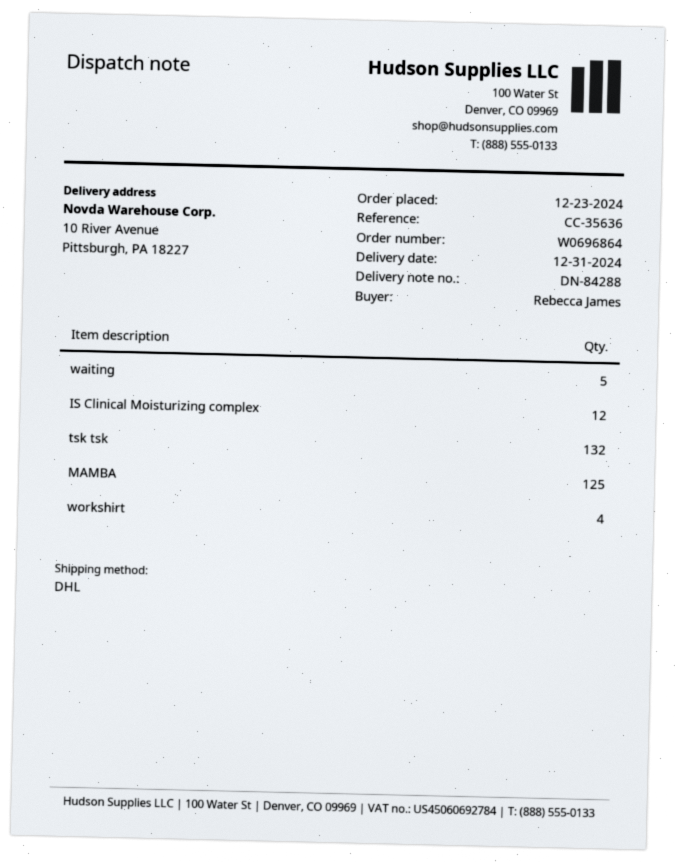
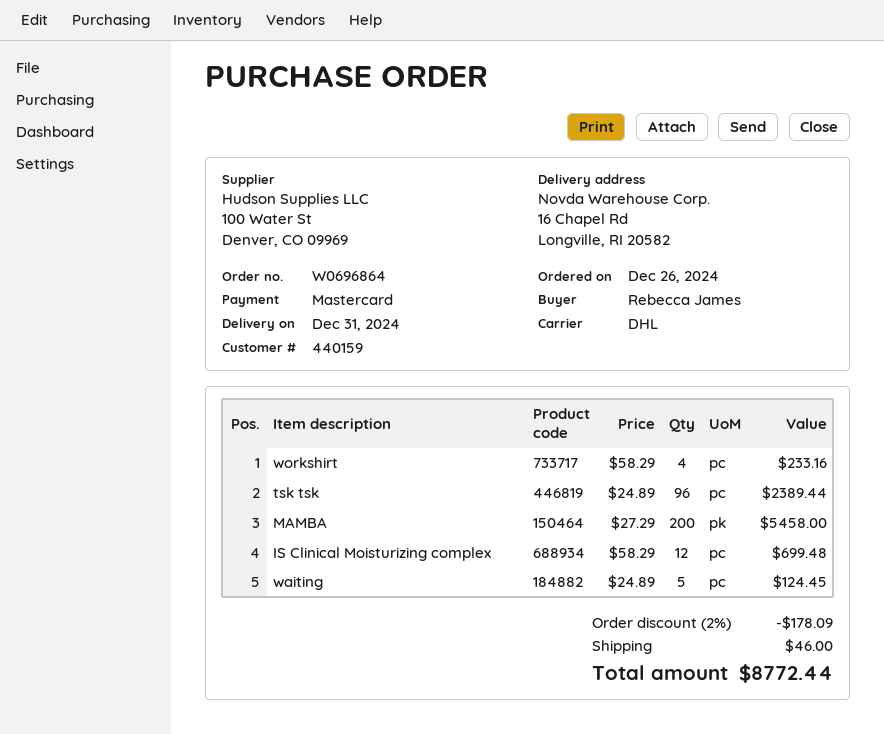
order date: 2024-12-23 -> 2024-12-26
ship to: 10 River Avenue, Pittsburgh, PA 18227 -> 16 Chapel Rd, Longville, RI 20582
tsk tsk: 132 -> 96
MAMBA: 125 -> 200

